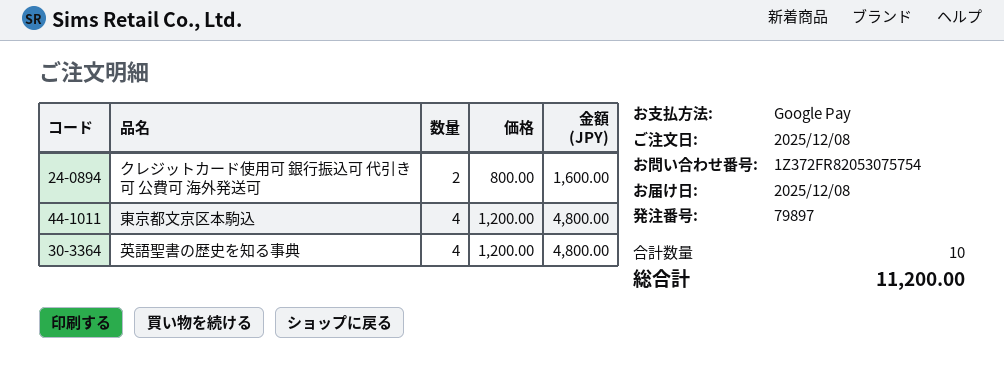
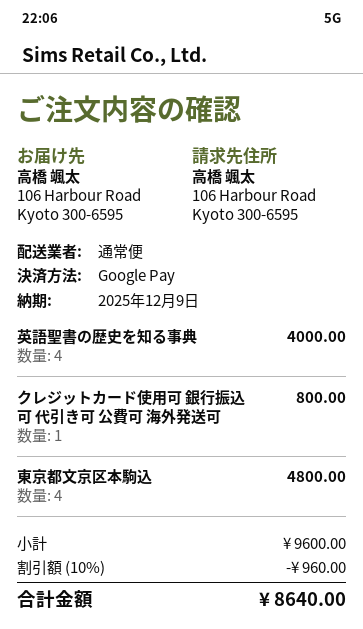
delivery date: 2025-12-08 -> 2025-12-09
クレジットカード使用可 銀行振込可 代引き可 公費可 海外発送可: 2 for 1600.00 -> 1 for 800.00
英語聖書の歴史を知る事典: 4 for 4800.00 -> 4 for 4000.00
discount: none -> 10% = 960.00
total: 11200.00 -> 8640.00

